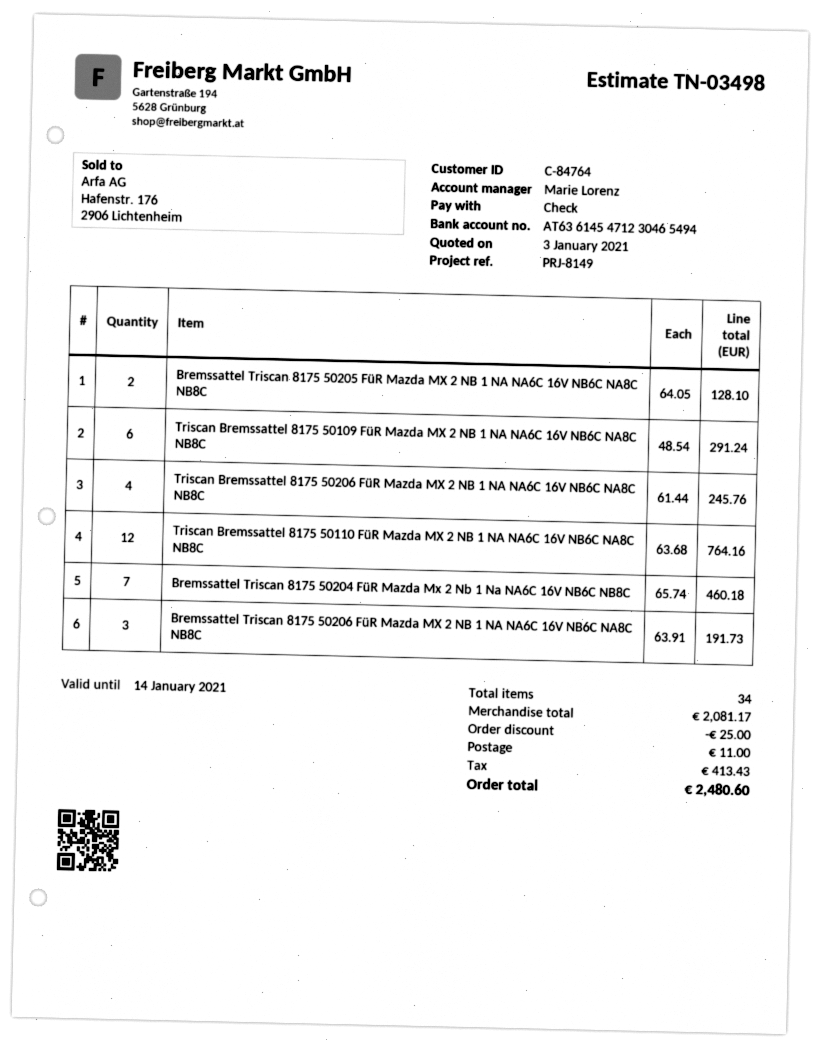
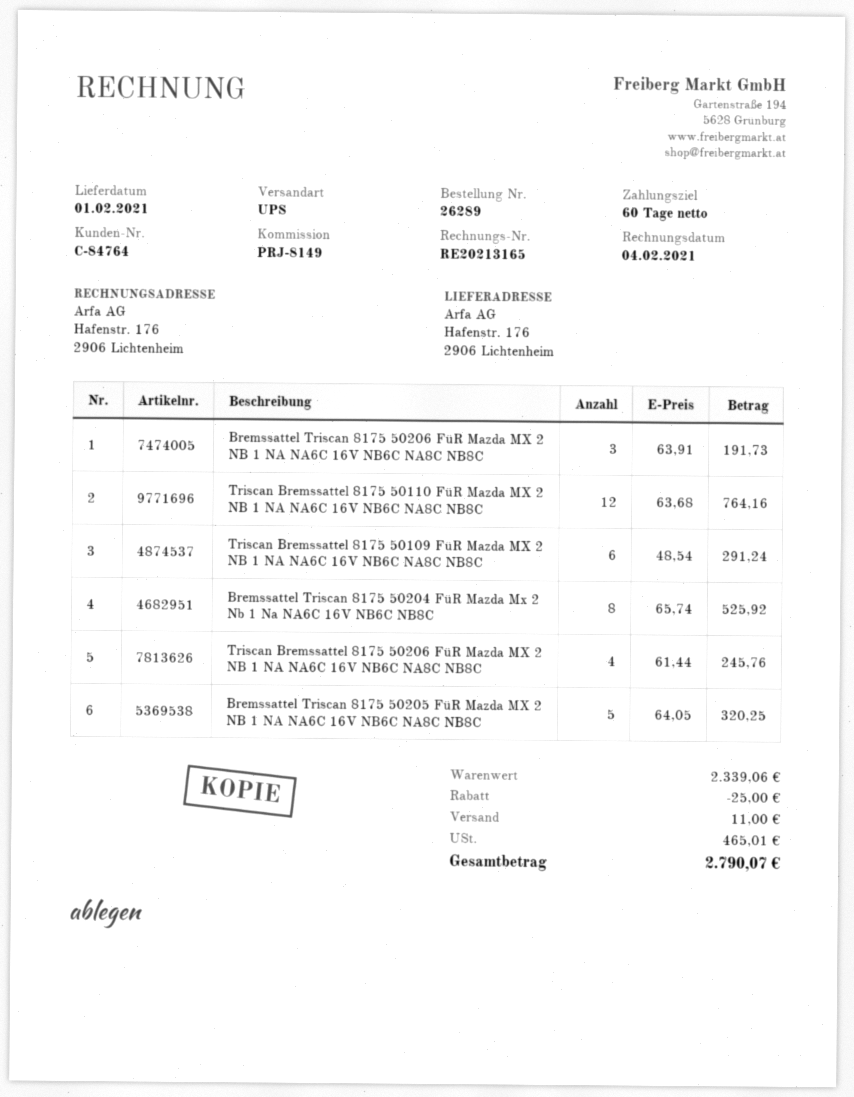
Bremssattel Triscan 8175 50205 FüR Mazda MX 2 NB 1 NA NA6C 16V NB6C NA8C NB8C: 2 x 64.05 = 128.10 -> 5 x 64.05 = 320.25
Bremssattel Triscan 8175 50204 FüR Mazda Mx 2 Nb 1 Na NA6C 16V NB6C NB8C: 7 x 65.74 = 460.18 -> 8 x 65.74 = 525.92
subtotal: 2081.17 -> 2339.06
tax: 413.43 -> 465.01
total: 2480.60 -> 2790.07

